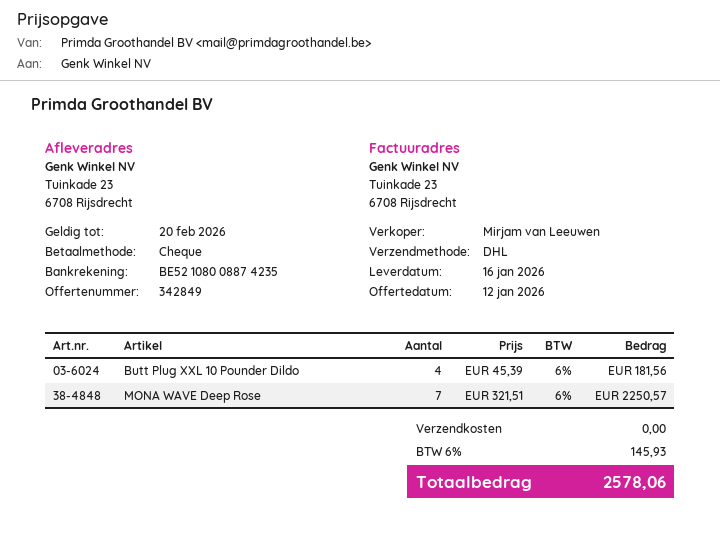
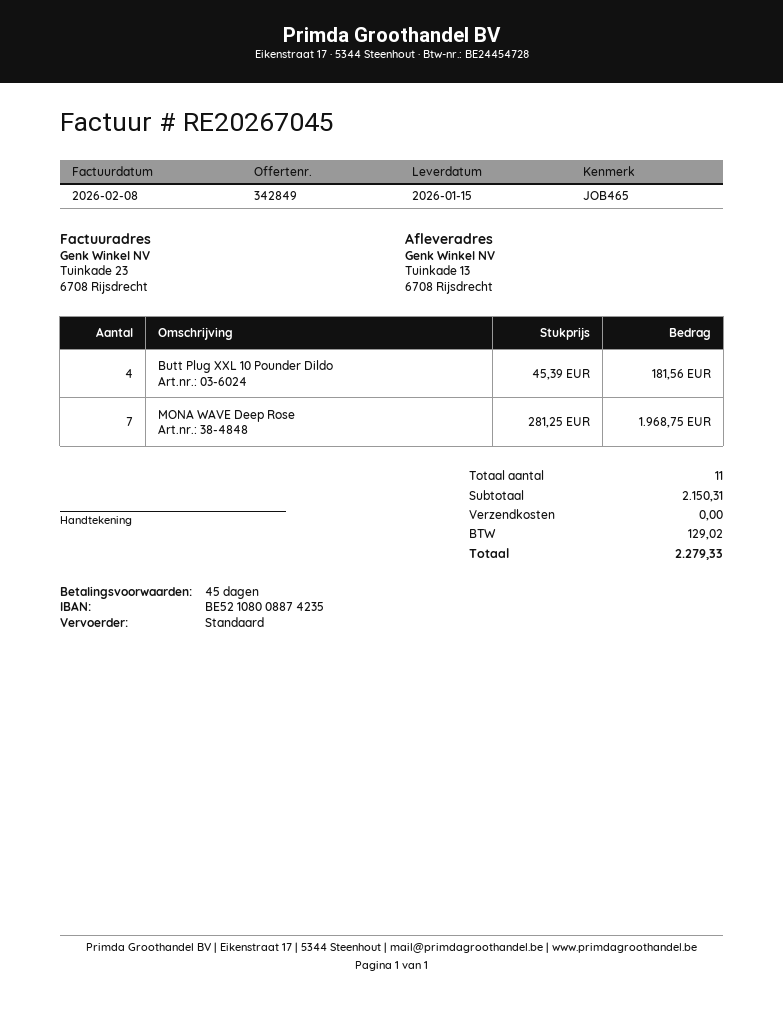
delivery date: 2026-01-16 -> 2026-01-15
shipping method: DHL -> standard
ship to: Tuinkade 23, 6708 Rijsdrecht -> Tuinkade 13, 6708 Rijsdrecht
MONA WAVE Deep Rose: 7 x 321.51 = 2250.57 -> 7 x 281.25 = 1968.75
tax: 145.93 -> 129.02
total: 2578.06 -> 2279.33

